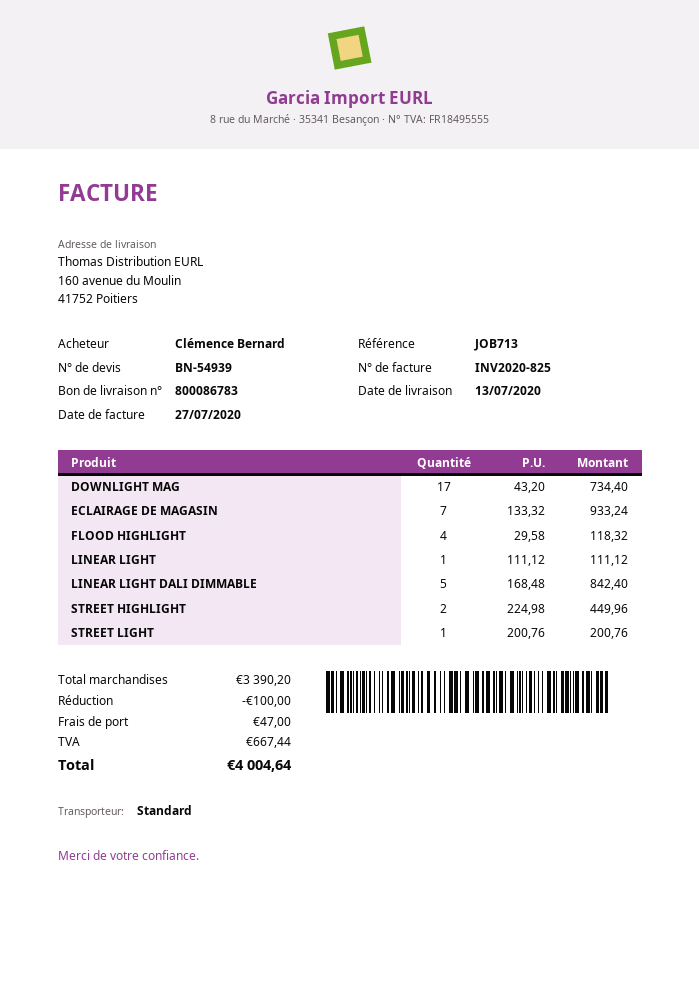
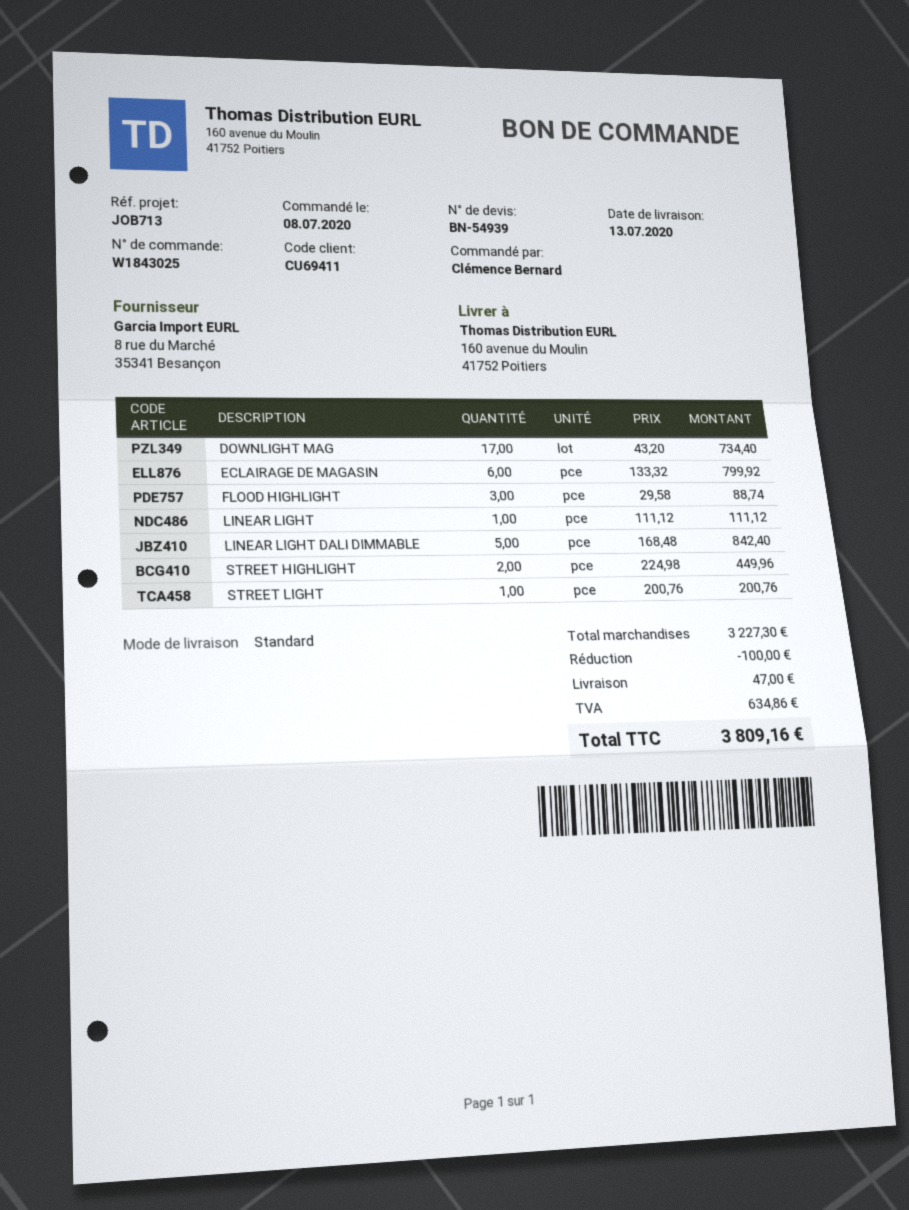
ECLAIRAGE DE MAGASIN: 7 x 133.32 = 933.24 -> 6 x 133.32 = 799.92
FLOOD HIGHLIGHT: 4 x 29.58 = 118.32 -> 3 x 29.58 = 88.74
subtotal: 3390.20 -> 3227.30
tax: 667.44 -> 634.86
total: 4004.64 -> 3809.16

